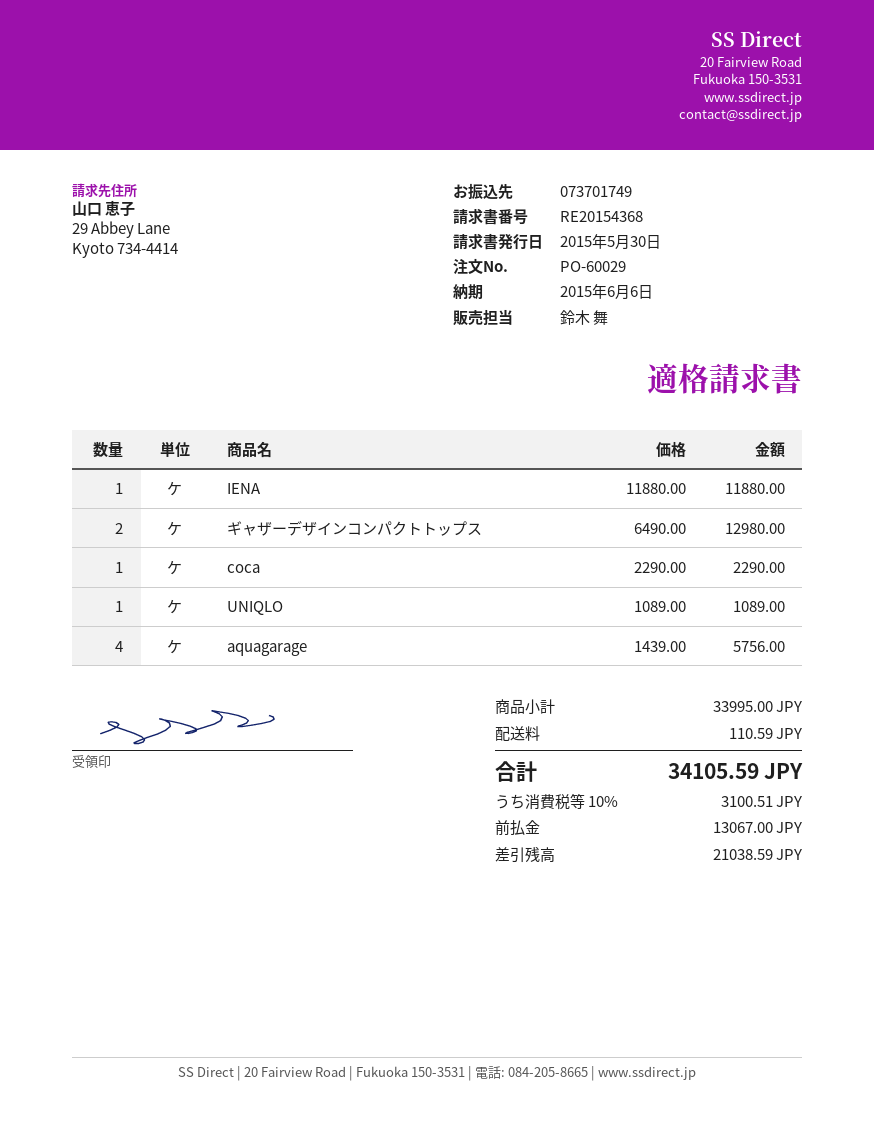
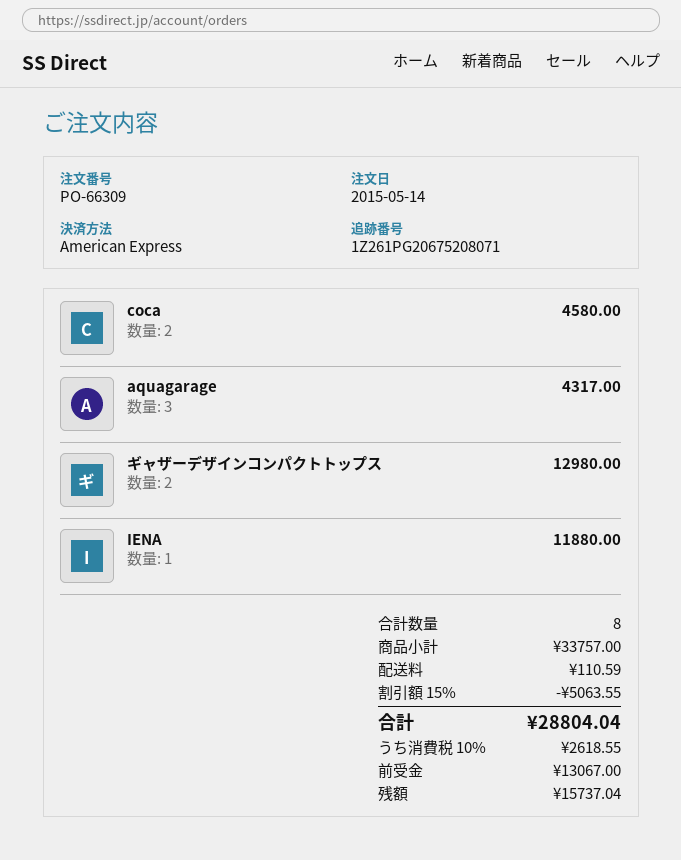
order number: PO-60029 -> PO-66309
coca: 1 for 2290.00 -> 2 for 4580.00
UNIQLO: 1 for 1089.00 -> none
aquagarage: 4 for 5756.00 -> 3 for 4317.00
subtotal: 33995.00 -> 33757.00
discount: none -> 15% = 5063.55
tax: 10% = 3100.51 -> 10% = 2618.55
total: 34105.59 -> 28804.04
balance: 21038.59 -> 15737.04

